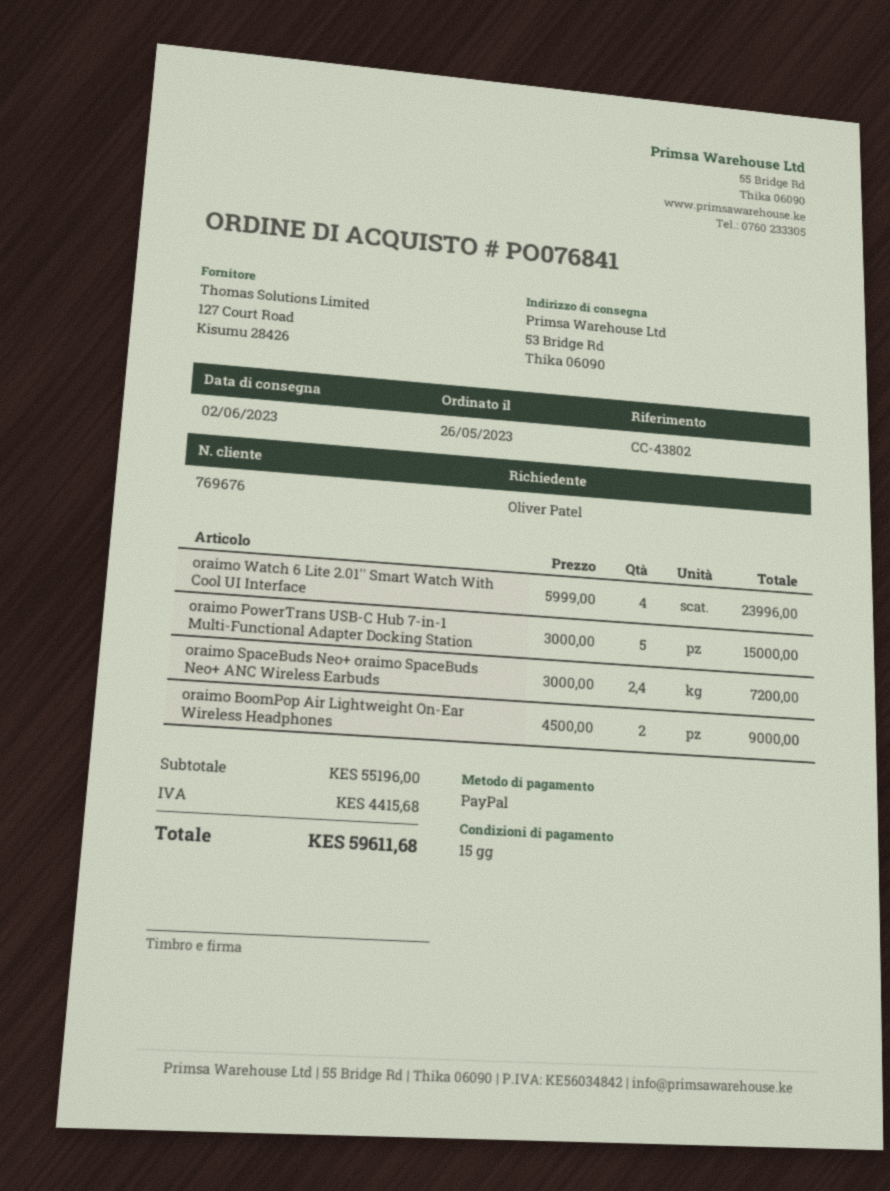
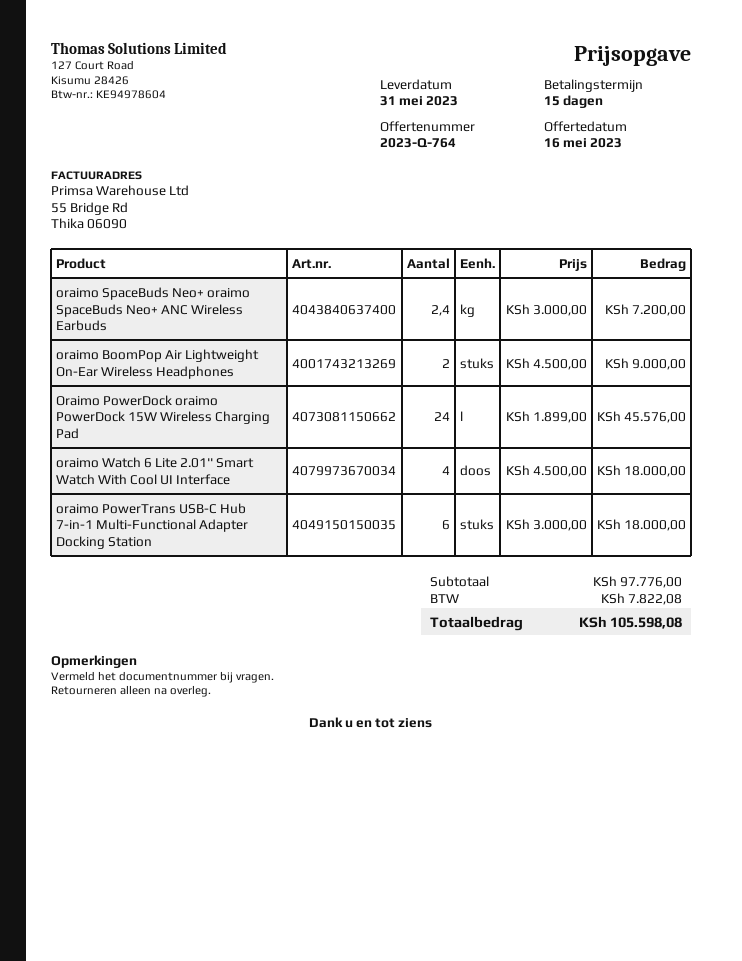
delivery date: 2023-06-02 -> 2023-05-31
oraimo Watch 6 Lite 2.01'' Smart Watch With Cool UI Interface: 4 x 5999.00 = 23996.00 -> 4 x 4500.00 = 18000.00
oraimo PowerTrans USB-C Hub 7-in-1 Multi-Functional Adapter Docking Station: 5 x 3000.00 = 15000.00 -> 6 x 3000.00 = 18000.00
Oraimo PowerDock oraimo PowerDock 15W Wireless Charging Pad: none -> 24 x 1899.00 = 45576.00
subtotal: 55196.00 -> 97776.00
tax: 4415.68 -> 7822.08
total: 59611.68 -> 105598.08

